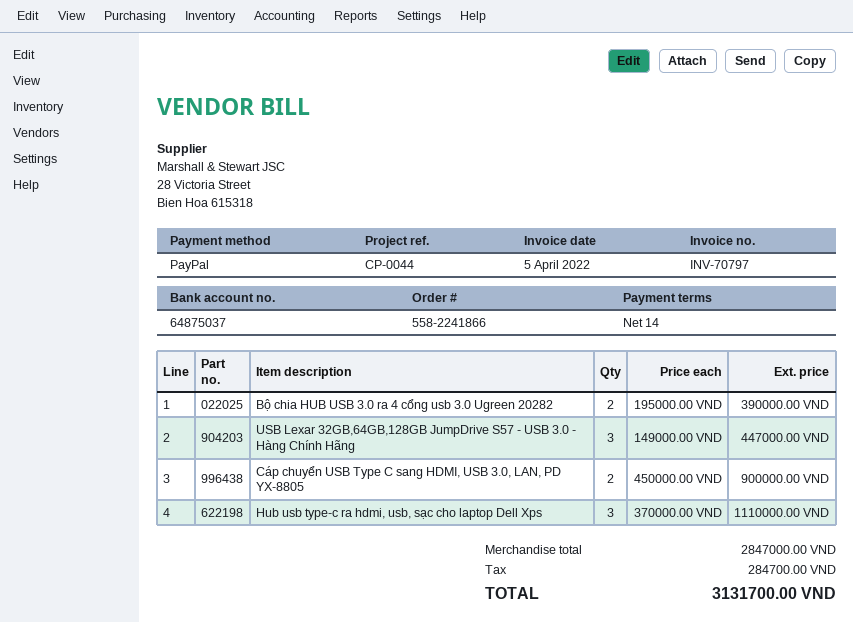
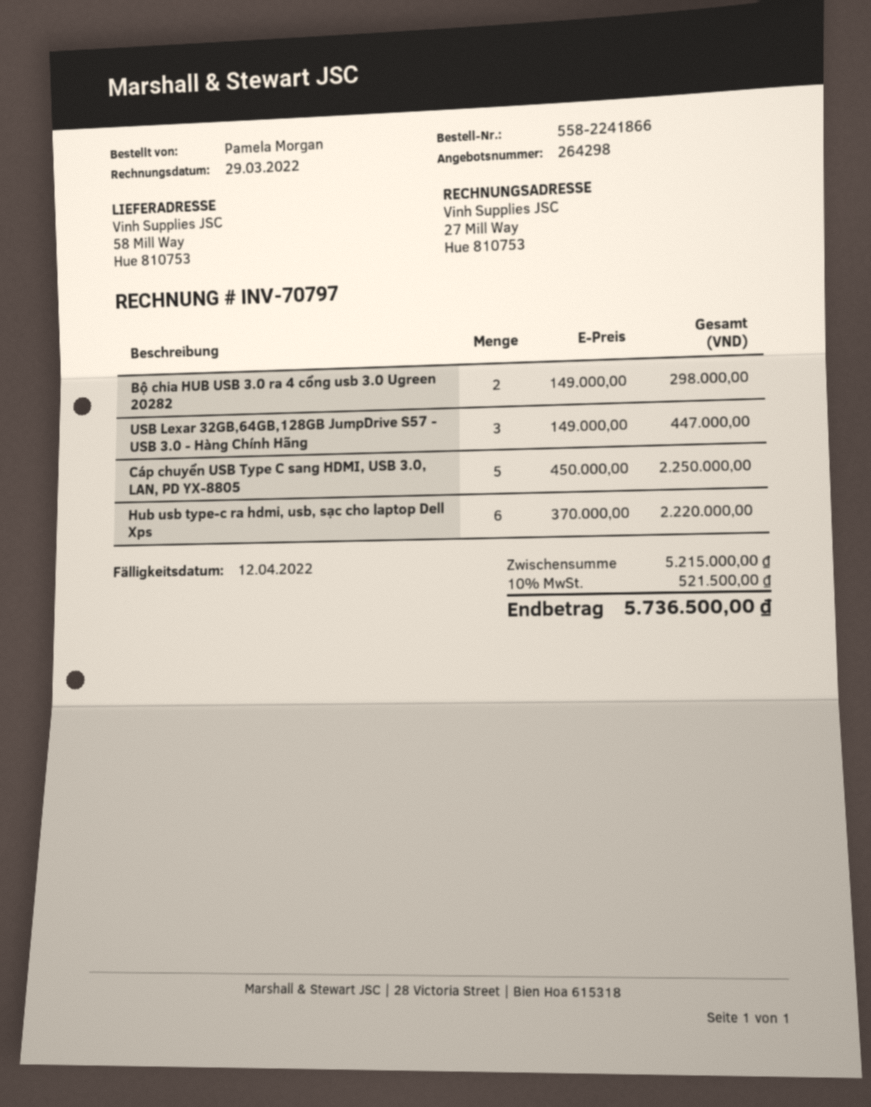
invoice date: 2022-04-05 -> 2022-03-29
Bộ chia HUB USB 3.0 ra 4 cổng usb 3.0 Ugreen 20282: 2 x 195000.00 = 390000.00 -> 2 x 149000.00 = 298000.00
Cáp chuyển USB Type C sang HDMI, USB 3.0, LAN, PD YX-8805: 2 x 450000.00 = 900000.00 -> 5 x 450000.00 = 2250000.00
Hub usb type-c ra hdmi, usb, sạc cho laptop Dell Xps: 3 x 370000.00 = 1110000.00 -> 6 x 370000.00 = 2220000.00
subtotal: 2847000.00 -> 5215000.00
tax: 284700.00 -> 521500.00
total: 3131700.00 -> 5736500.00

